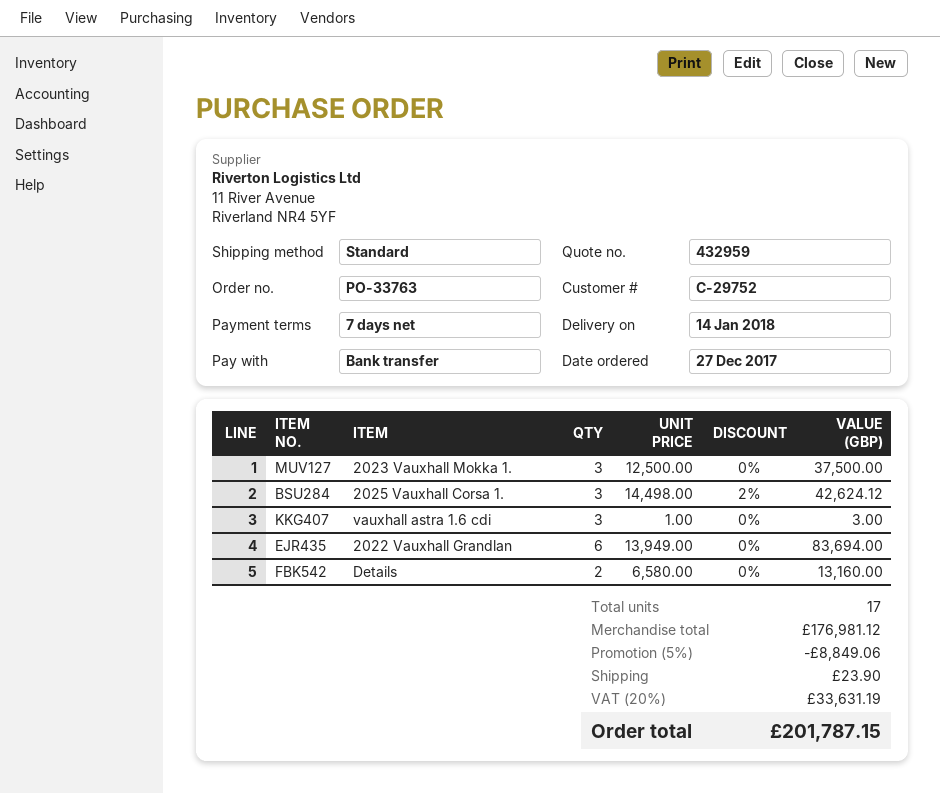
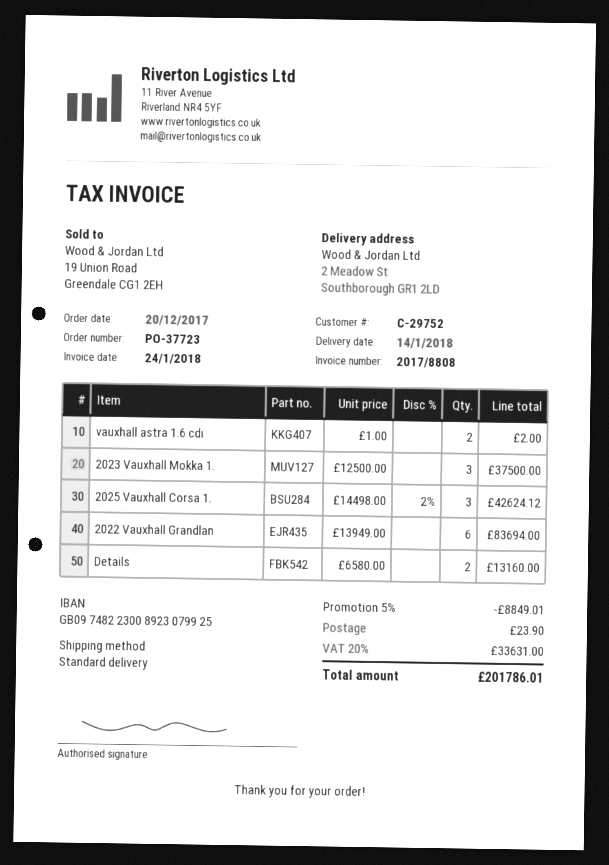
order number: PO-33763 -> PO-37723
order date: 2017-12-27 -> 2017-12-20
vauxhall astra 1.6 cdi: 3 x 1.00 = 3.00 -> 2 x 1.00 = 2.00
discount: 5% = 8849.06 -> 5% = 8849.01
tax: 20% = 33631.19 -> 20% = 33631.00
total: 201787.15 -> 201786.01

